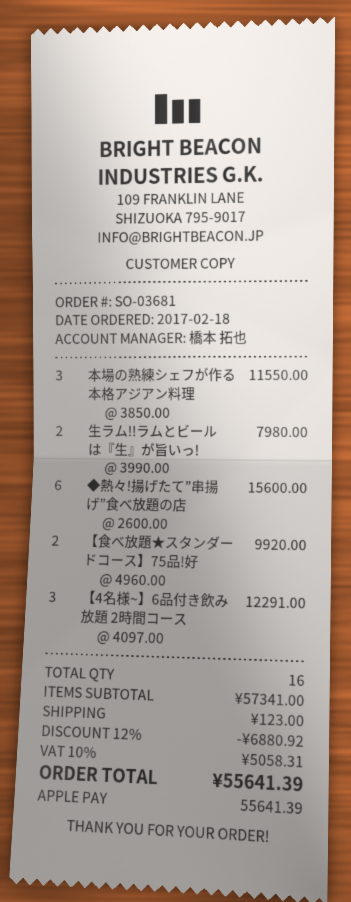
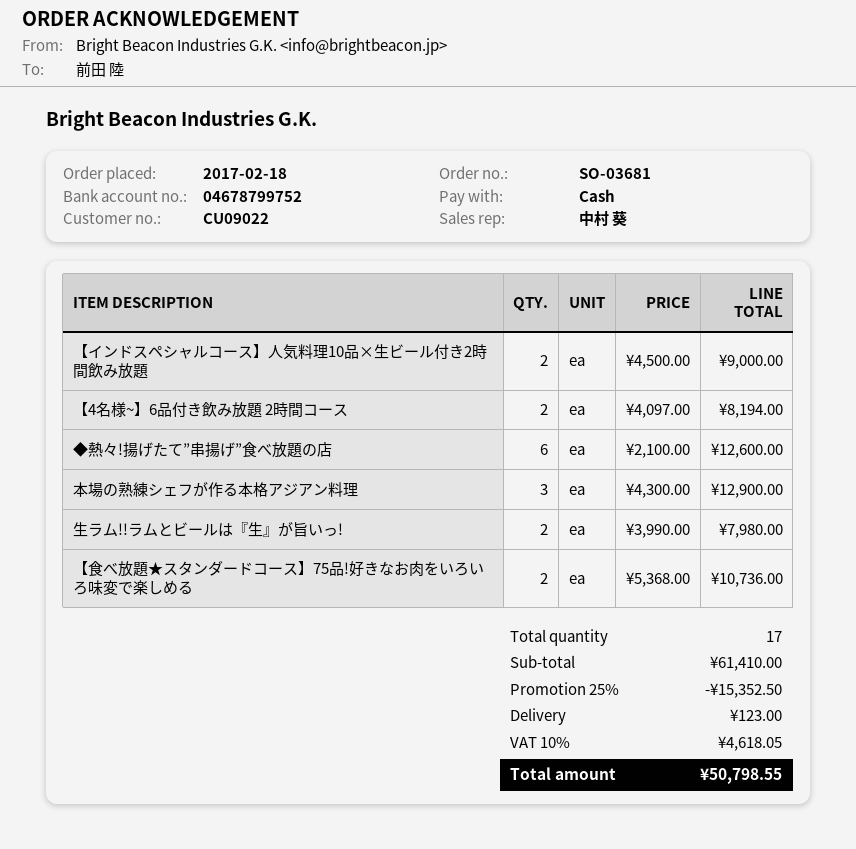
sales rep: 橋本 拓也 -> 中村 葵
payment method: Apple Pay -> cash
本場の熟練シェフが作る本格アジアン料理: 3 x 3850.00 = 11550.00 -> 3 x 4300.00 = 12900.00
◆熱々!揚げたて”串揚げ”食べ放題の店: 6 x 2600.00 = 15600.00 -> 6 x 2100.00 = 12600.00
【食べ放題★スタンダードコース】75品!好: 2 x 4960.00 = 9920.00 -> 2 x 5368.00 = 10736.00
【4名様~】6品付き飲み放題 2時間コース: 3 x 4097.00 = 12291.00 -> 2 x 4097.00 = 8194.00
【インドスペシャルコース】人気料理10品×生ビール付き2時間飲み放題: none -> 2 x 4500.00 = 9000.00
total quantity: 16 -> 17
subtotal: 57341.00 -> 61410.00
discount: 12% = 6880.92 -> 25% = 15352.50
tax: 10% = 5058.31 -> 10% = 4618.05
total: 55641.39 -> 50798.55

